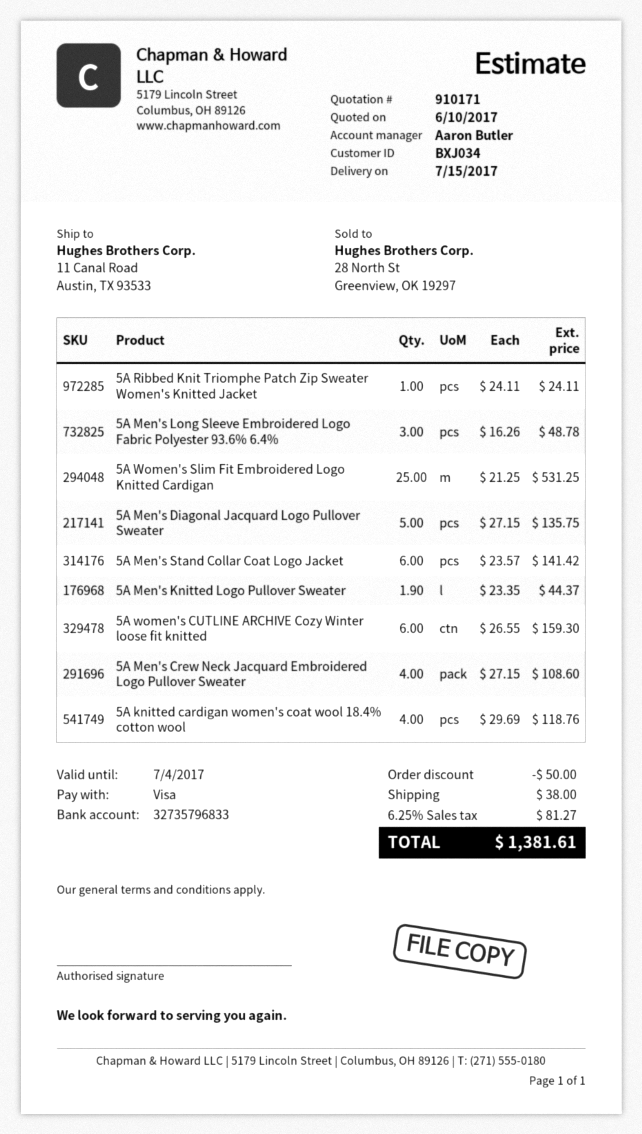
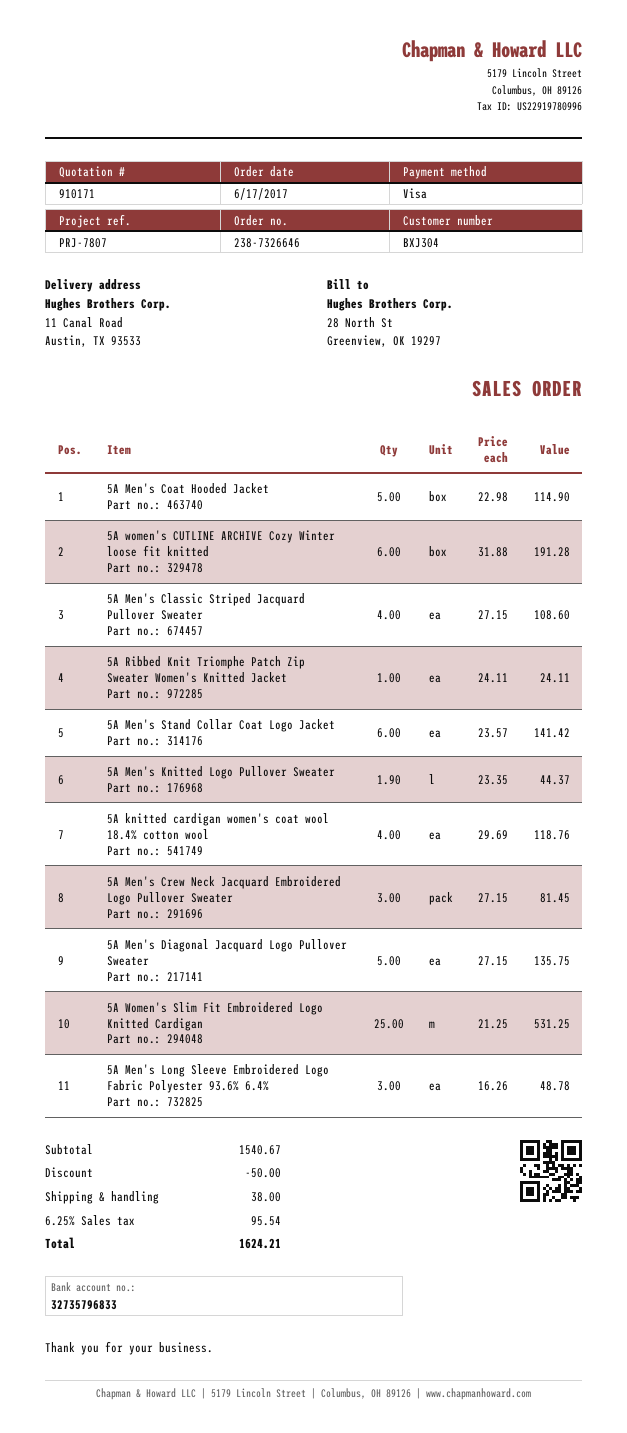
customer number: BXJ034 -> BXJ304
5A women's CUTLINE ARCHIVE Cozy Winter loose fit knitted: 6 x 26.55 = 159.30 -> 6 x 31.88 = 191.28
5A Men's Crew Neck Jacquard Embroidered Logo Pullover Sweater: 4 x 27.15 = 108.60 -> 3 x 27.15 = 81.45
5A Men's Coat Hooded Jacket: none -> 5 x 22.98 = 114.90
5A Men's Classic Striped Jacquard Pullover Sweater: none -> 4 x 27.15 = 108.60
tax: 6.25% = 81.27 -> 6.25% = 95.54
total: 1381.61 -> 1624.21

